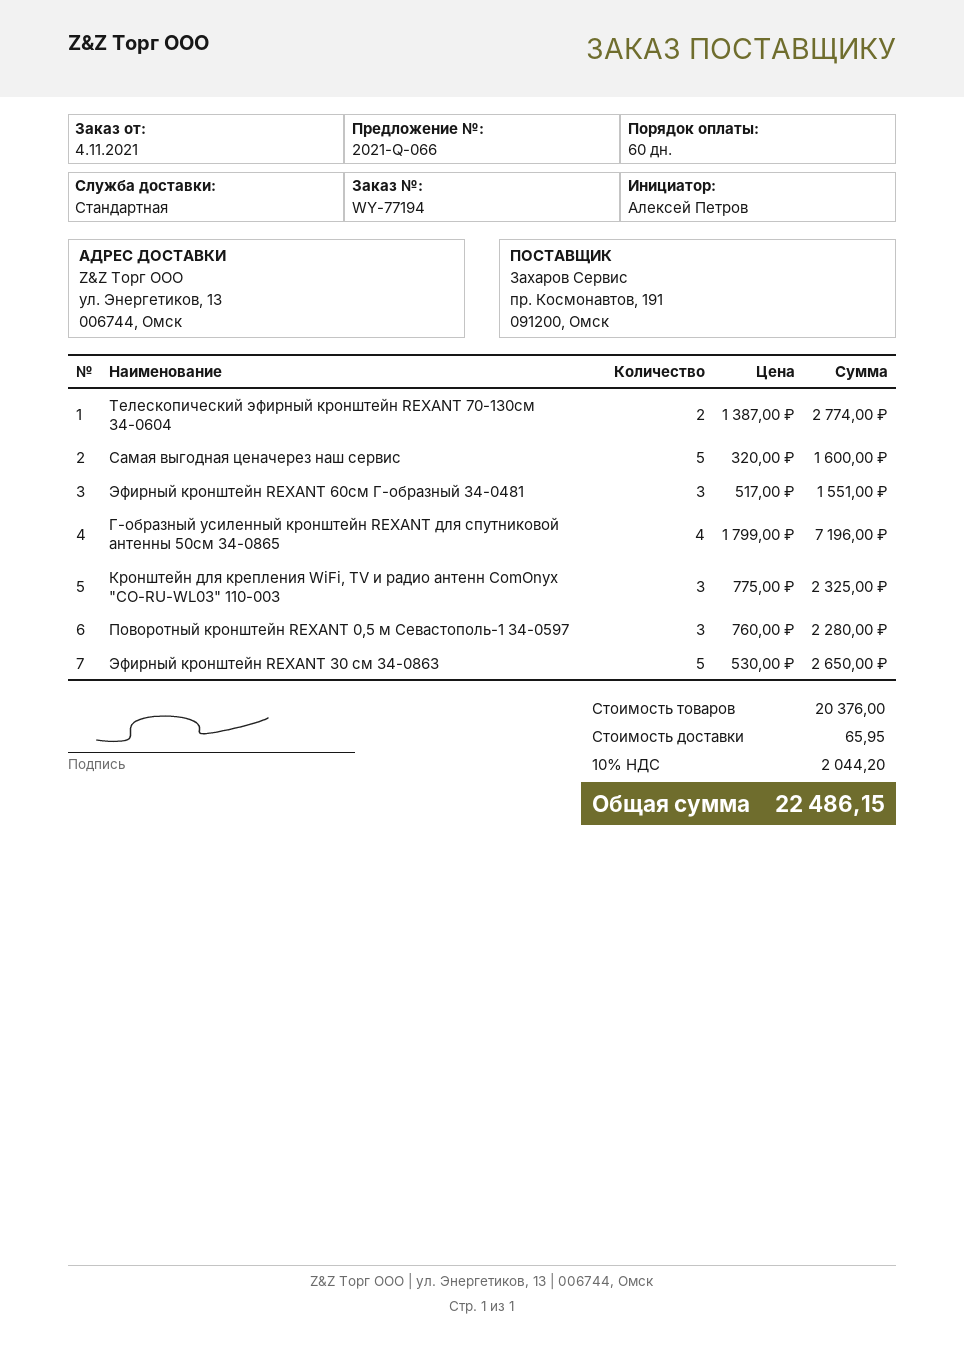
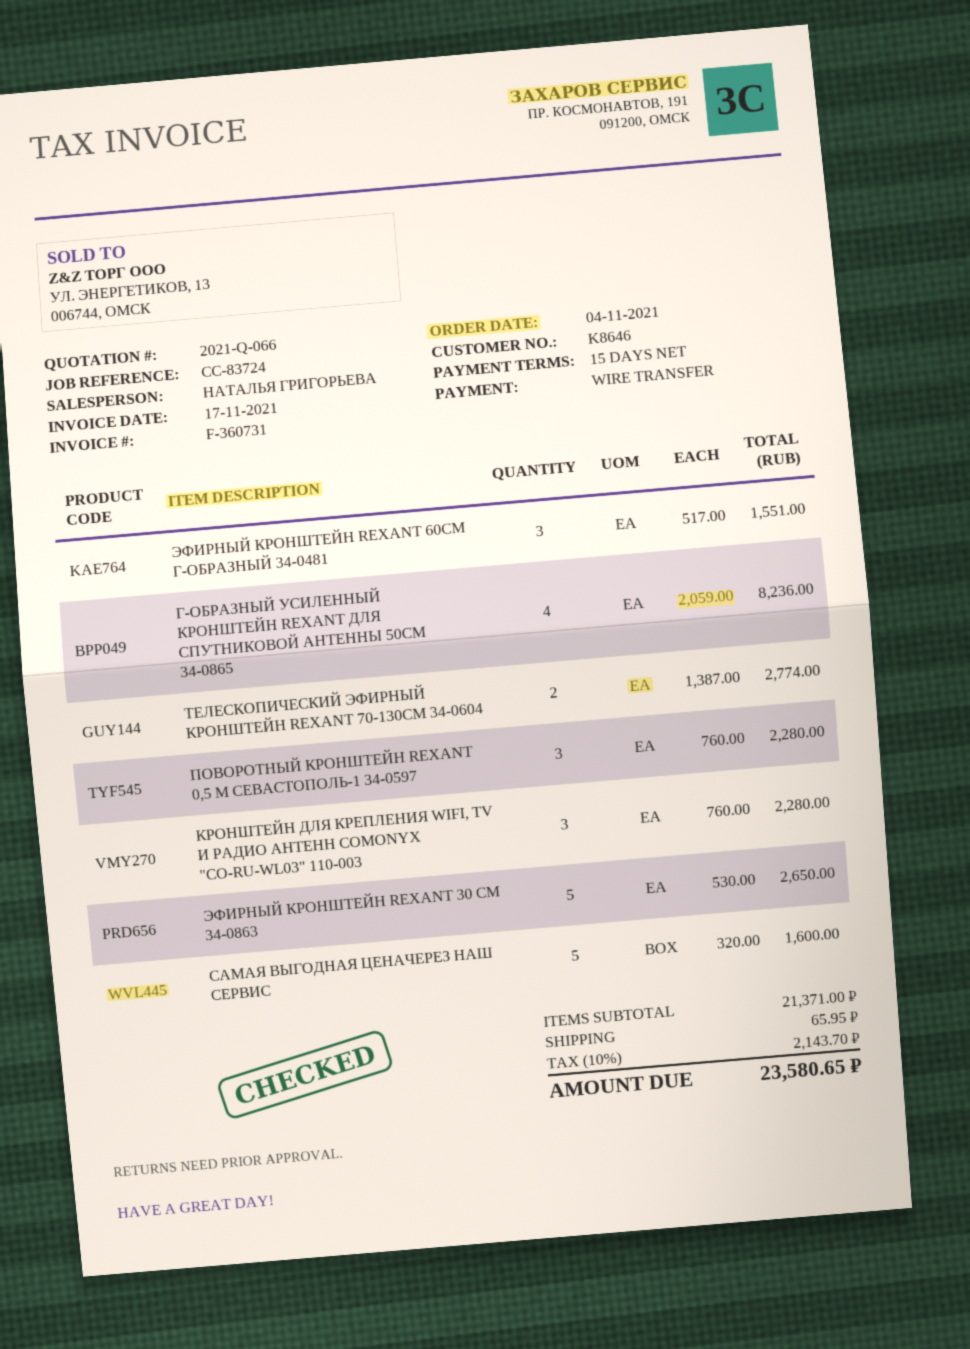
payment terms: 60 days -> 15 days
Г-образный усиленный кронштейн REXANT для спутниковой антенны 50см 34-0865: 4 x 1799.00 = 7196.00 -> 4 x 2059.00 = 8236.00
Кронштейн для крепления WiFi, TV и радио антенн ComOnyx "CO-RU-WL03" 110-003: 3 x 775.00 = 2325.00 -> 3 x 760.00 = 2280.00
subtotal: 20376.00 -> 21371.00
tax: 10% = 2044.20 -> 10% = 2143.70
total: 22486.15 -> 23580.65

